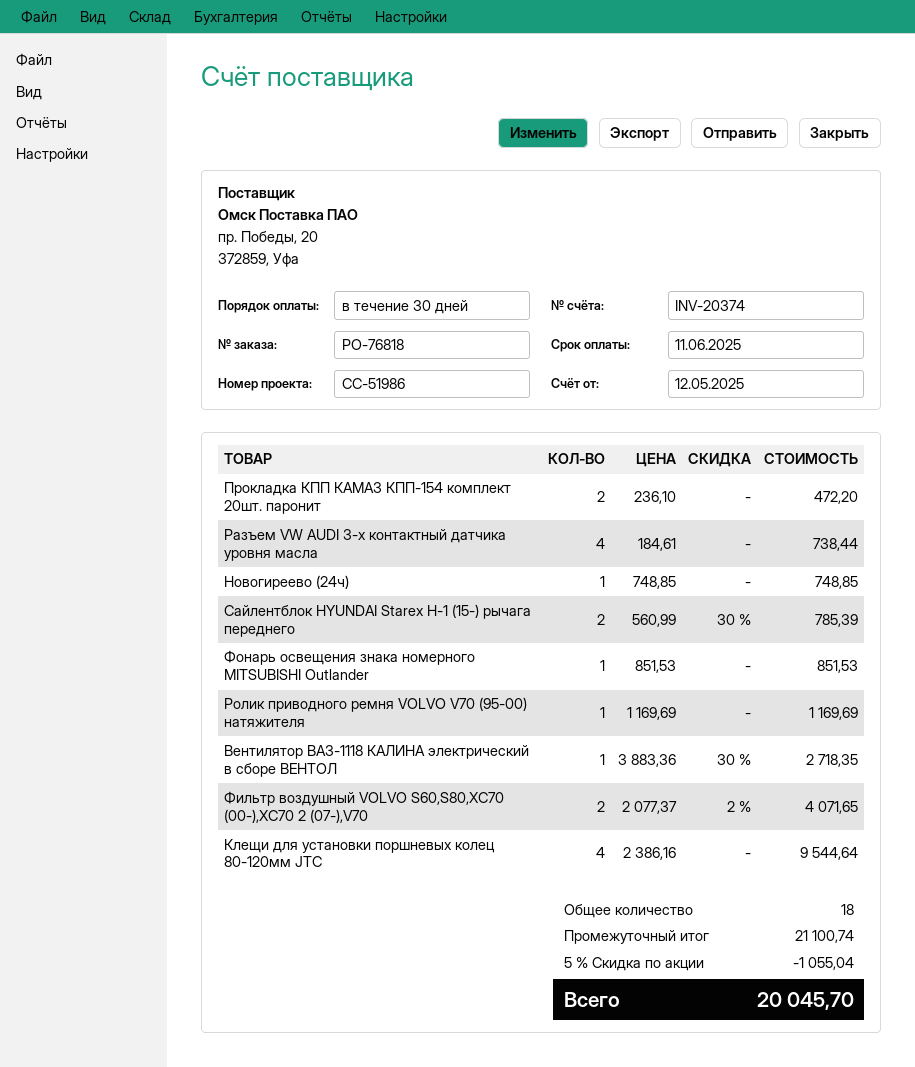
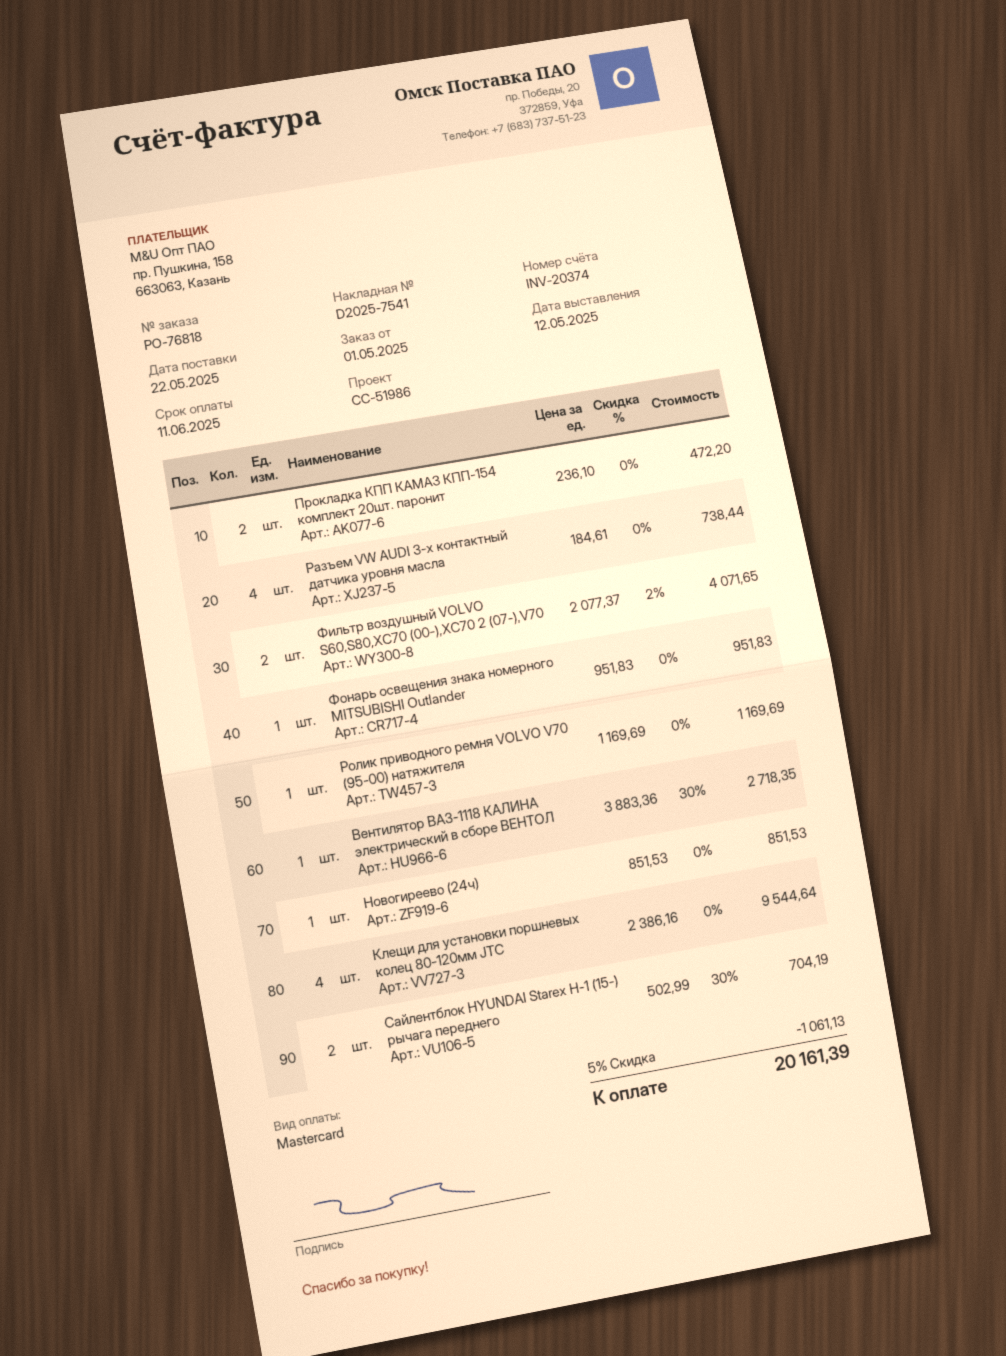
Новогиреево (24ч): 1 x 748.85 = 748.85 -> 1 x 851.53 = 851.53
Сайлентблок HYUNDAI Starex H-1 (15-) рычага переднего: 2 x 560.99 - 30% = 785.39 -> 2 x 502.99 - 30% = 704.19
Фонарь освещения знака номерного MITSUBISHI Outlander: 1 x 851.53 = 851.53 -> 1 x 951.83 = 951.83
discount: 5% = 1055.04 -> 5% = 1061.13
total: 20045.70 -> 20161.39

